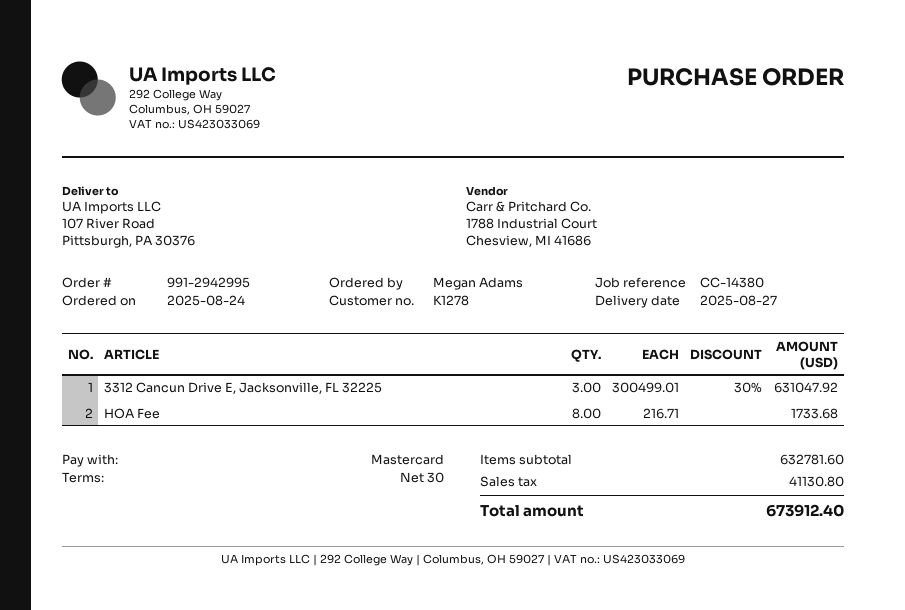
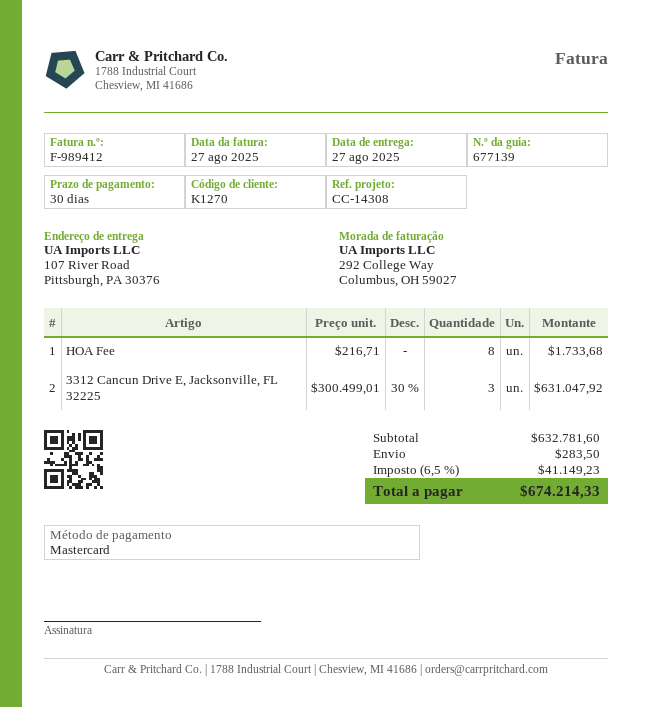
customer number: K1278 -> K1270
reference: CC-14380 -> CC-14308
shipping: none -> 283.50
tax: 41130.80 -> 41149.23
total: 673912.40 -> 674214.33

